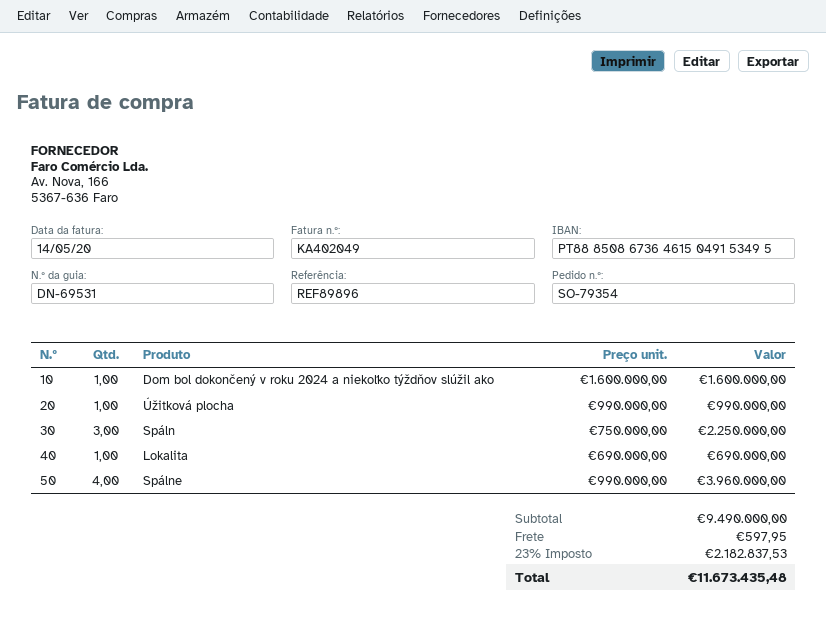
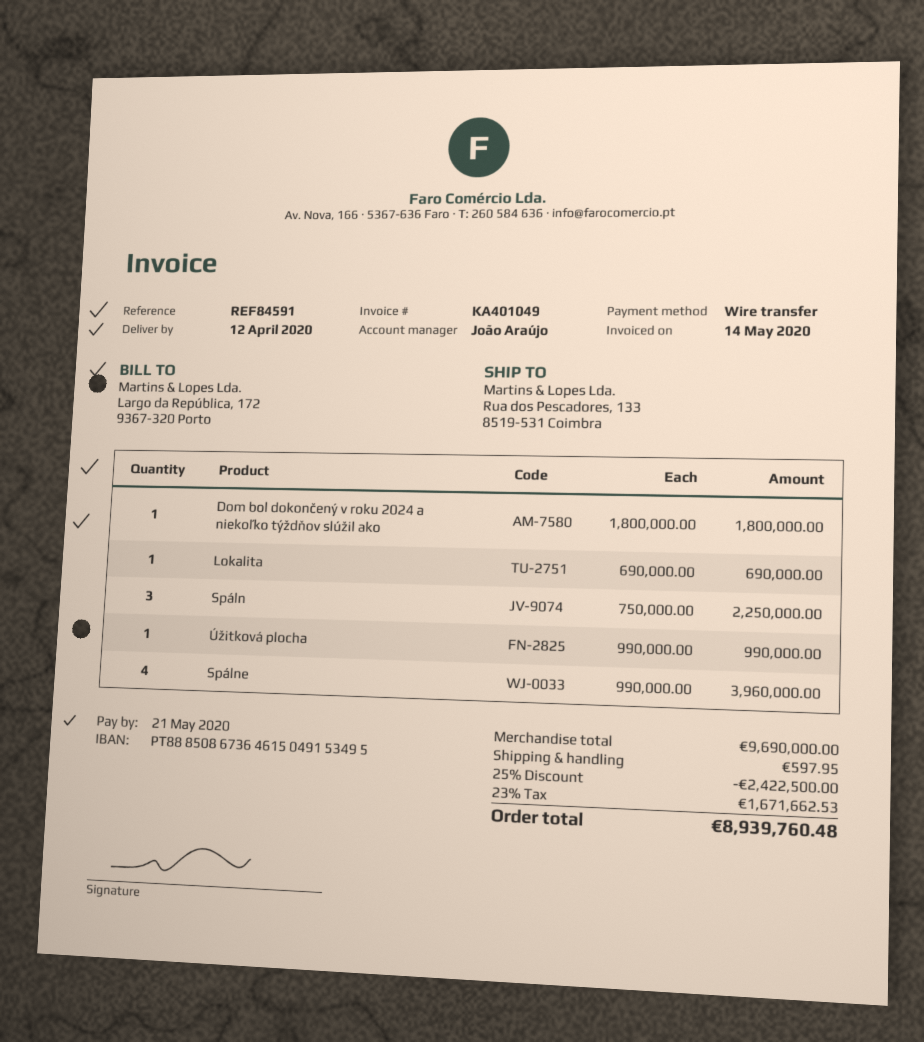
invoice number: KA402049 -> KA401049
reference: REF89896 -> REF84591
Dom bol dokončený v roku 2024 a niekoľko týždňov slúžil ako: 1 x 1600000.00 = 1600000.00 -> 1 x 1800000.00 = 1800000.00
subtotal: 9490000.00 -> 9690000.00
discount: none -> 25% = 2422500.00
tax: 23% = 2182837.53 -> 23% = 1671662.53
total: 11673435.48 -> 8939760.48

